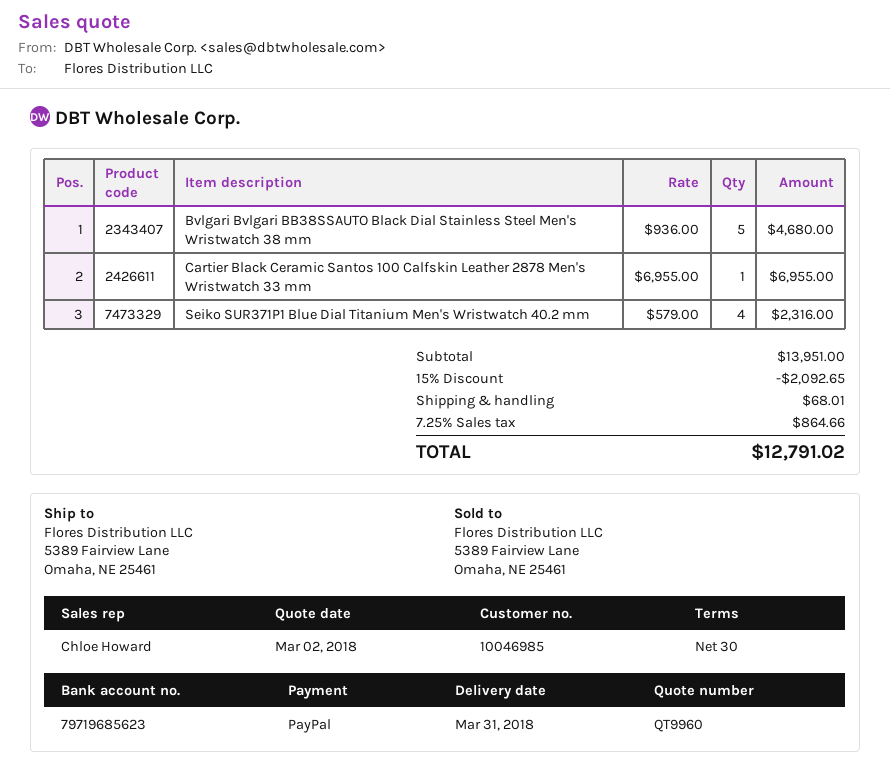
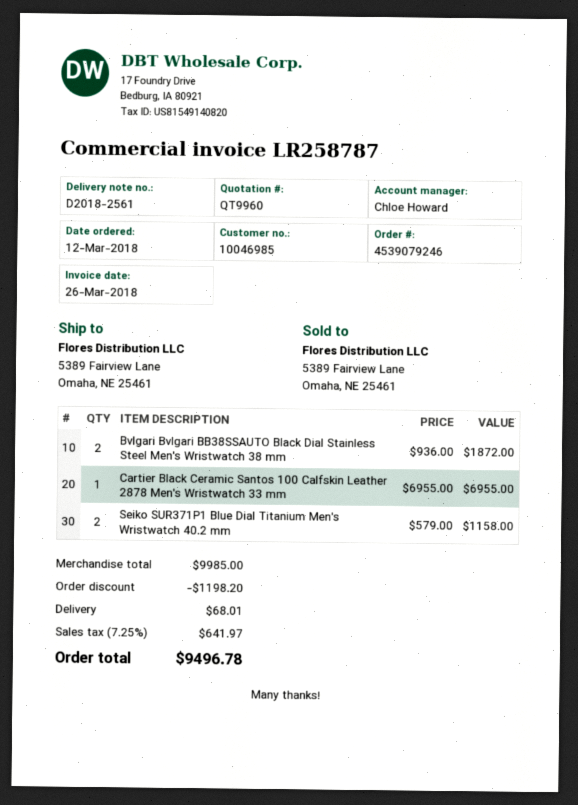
Bvlgari Bvlgari BB38SSAUTO Black Dial Stainless Steel Men's Wristwatch 38 mm: 5 x 936.00 = 4680.00 -> 2 x 936.00 = 1872.00
Seiko SUR371P1 Blue Dial Titanium Men's Wristwatch 40.2 mm: 4 x 579.00 = 2316.00 -> 2 x 579.00 = 1158.00
subtotal: 13951.00 -> 9985.00
discount: 2092.65 -> 1198.20
tax: 7.25% = 864.66 -> 7.25% = 641.97
total: 12791.02 -> 9496.78

